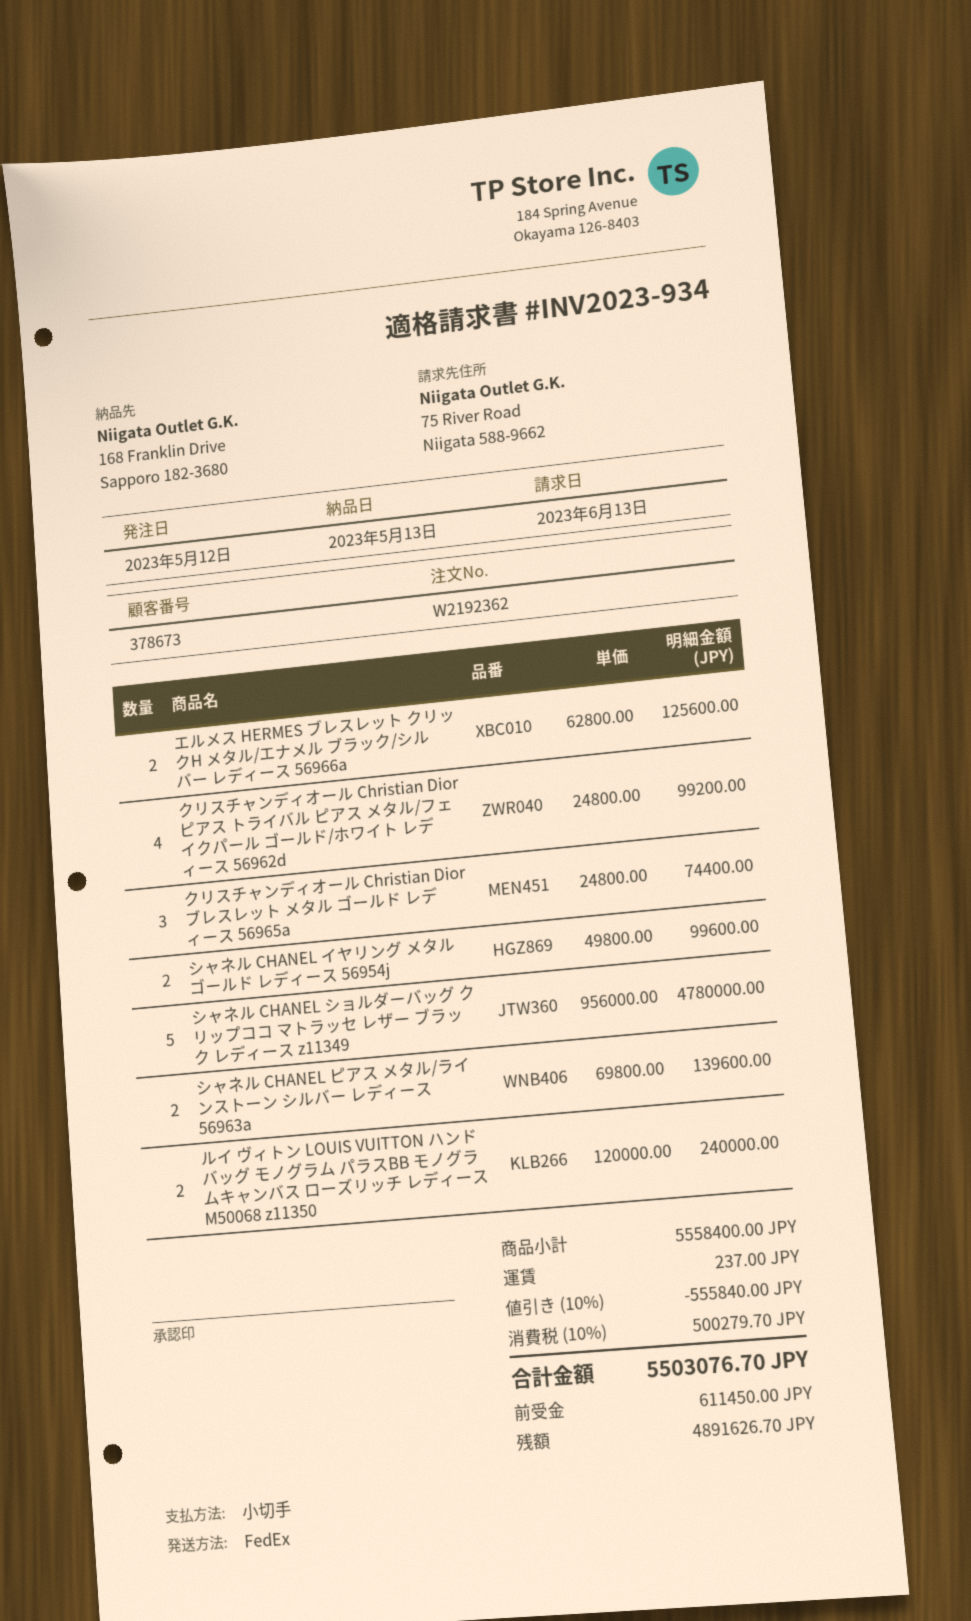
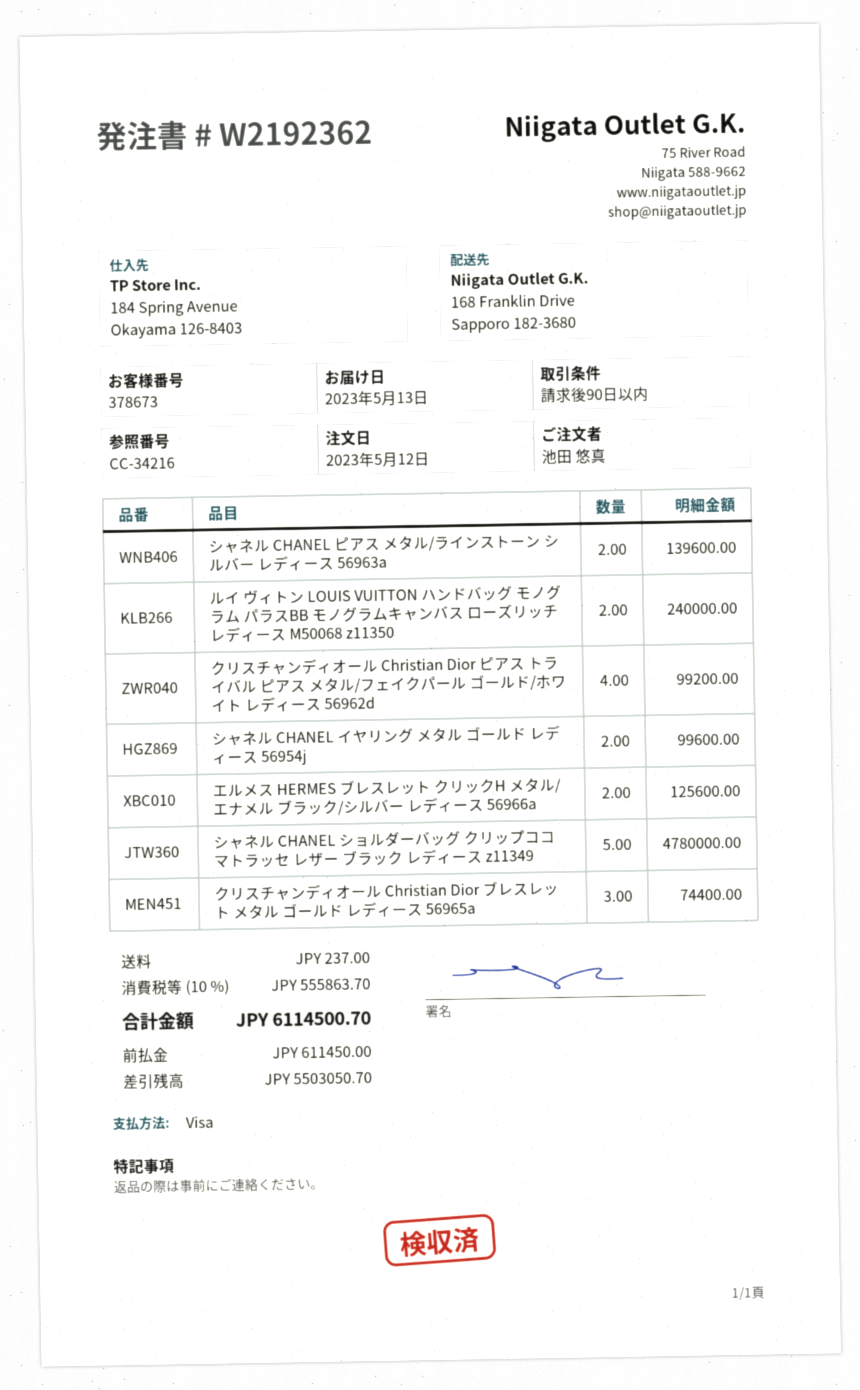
payment method: cheque -> Visa
discount: 10% = 555840.00 -> none
tax: 10% = 500279.70 -> 10% = 555863.70
total: 5503076.70 -> 6114500.70
balance: 4891626.70 -> 5503050.70

